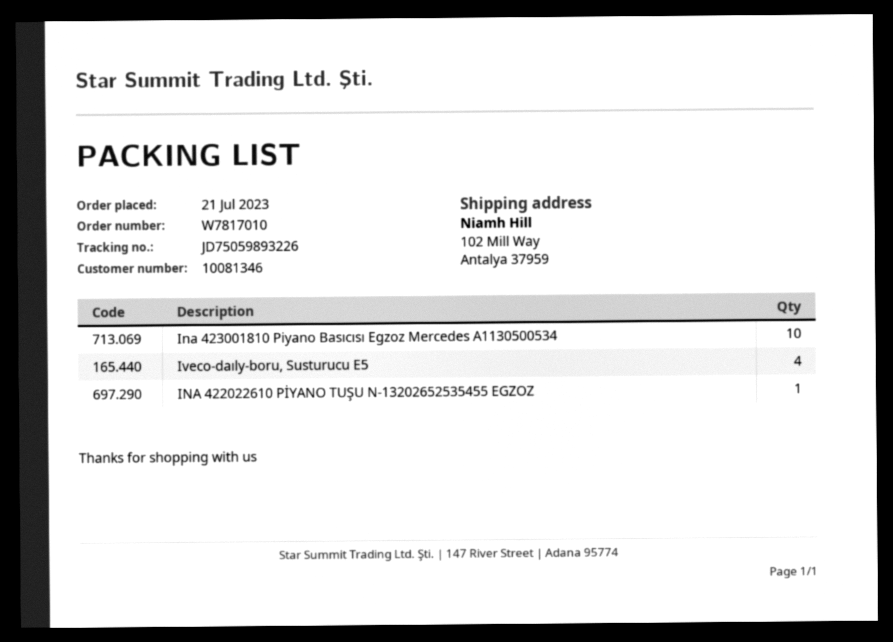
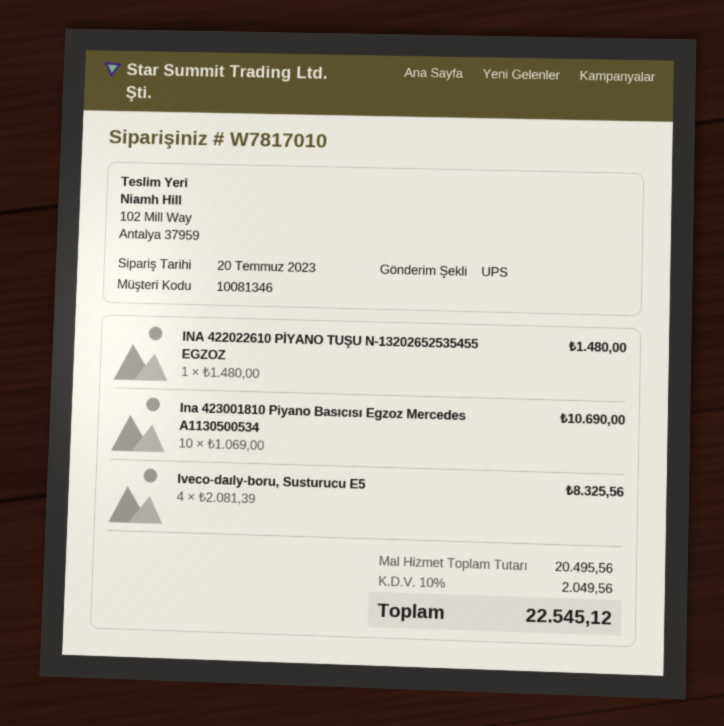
order date: 2023-07-21 -> 2023-07-20

